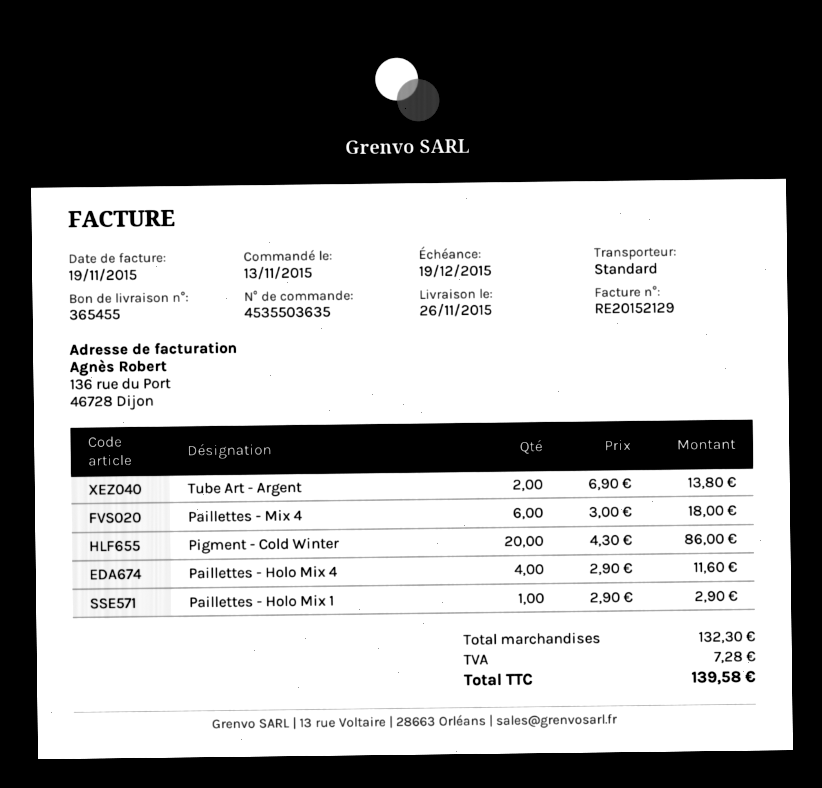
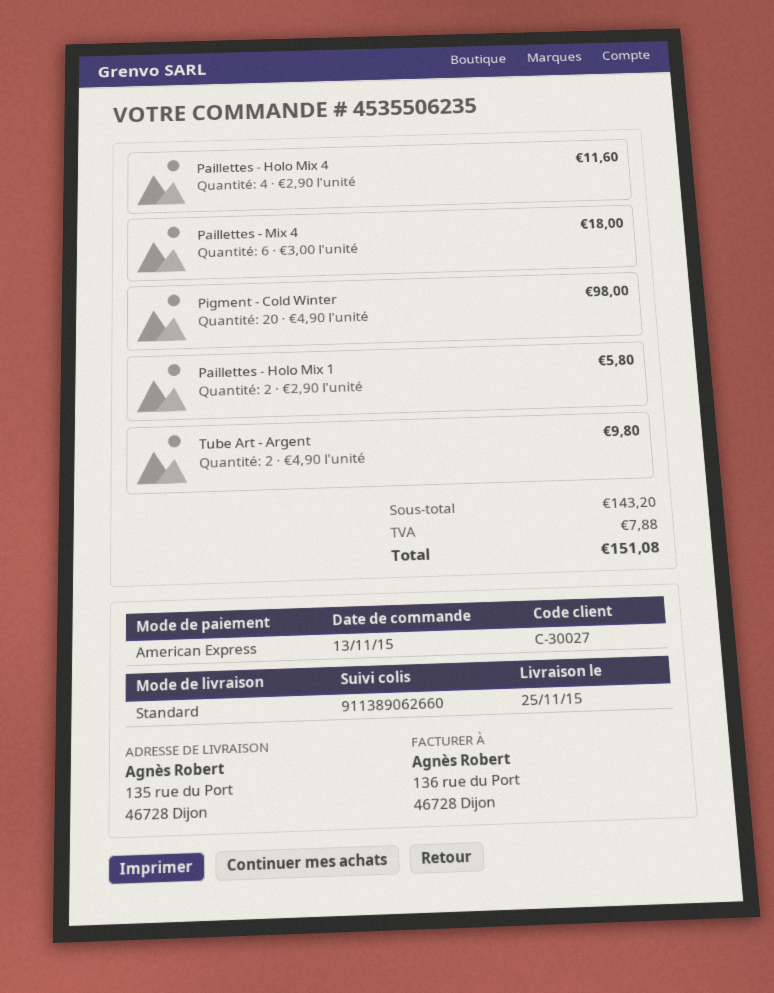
order number: 4535503635 -> 4535506235
delivery date: 2015-11-26 -> 2015-11-25
Tube Art - Argent: 2 x 6.90 = 13.80 -> 2 x 4.90 = 9.80
Pigment - Cold Winter: 20 x 4.30 = 86.00 -> 20 x 4.90 = 98.00
Paillettes - Holo Mix 1: 1 x 2.90 = 2.90 -> 2 x 2.90 = 5.80
subtotal: 132.30 -> 143.20
tax: 7.28 -> 7.88
total: 139.58 -> 151.08

